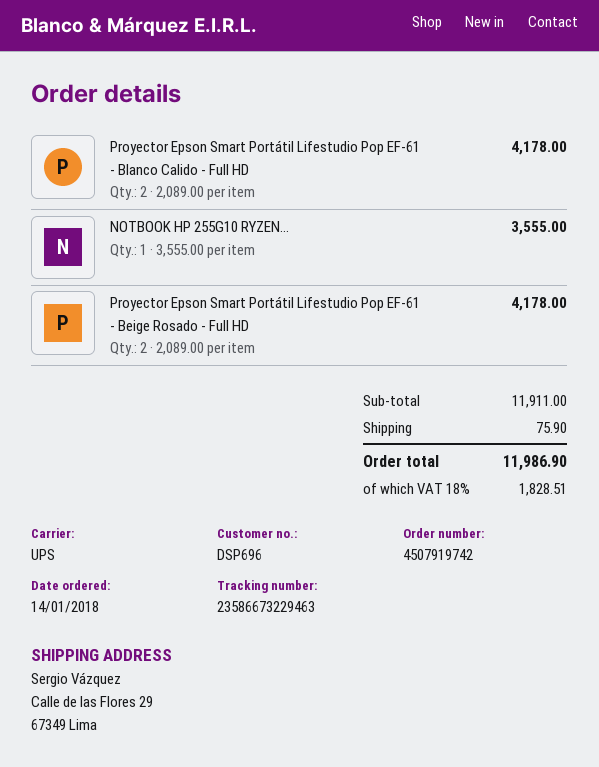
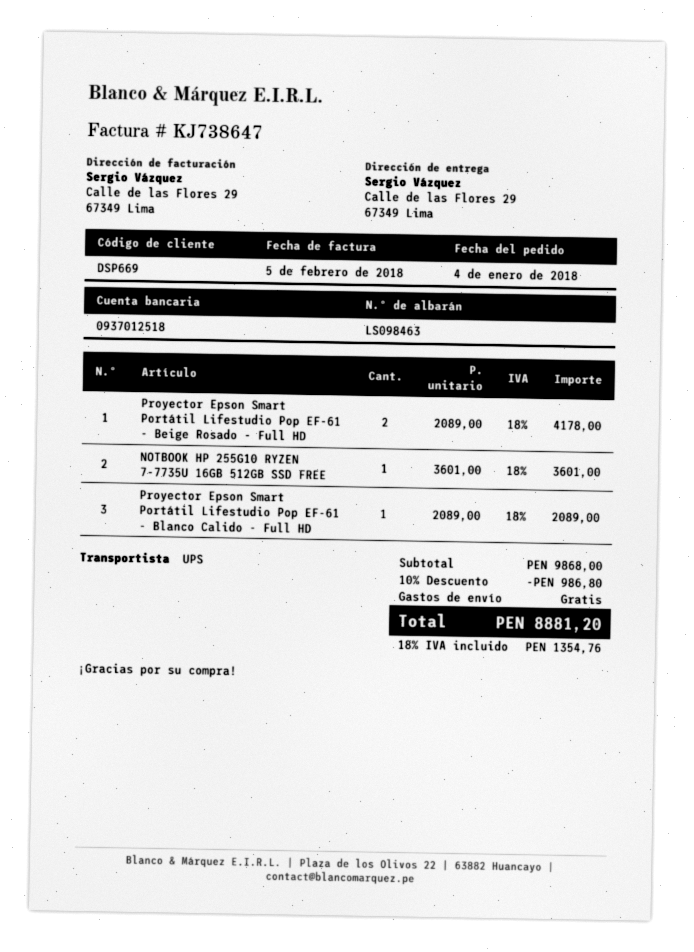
order date: 2018-01-14 -> 2018-01-04
customer number: DSP696 -> DSP669
Proyector Epson Smart Portátil Lifestudio Pop EF-61 - Blanco Calido - Full HD: 2 x 2089.00 = 4178.00 -> 1 x 2089.00 = 2089.00
NOTBOOK HP 255G10 RYZEN...: 1 x 3555.00 = 3555.00 -> 1 x 3601.00 = 3601.00
subtotal: 11911.00 -> 9868.00
discount: none -> 10% = 986.80
shipping: 75.90 -> 0.00
tax: 18% = 1828.51 -> 18% = 1354.76
total: 11986.90 -> 8881.20

